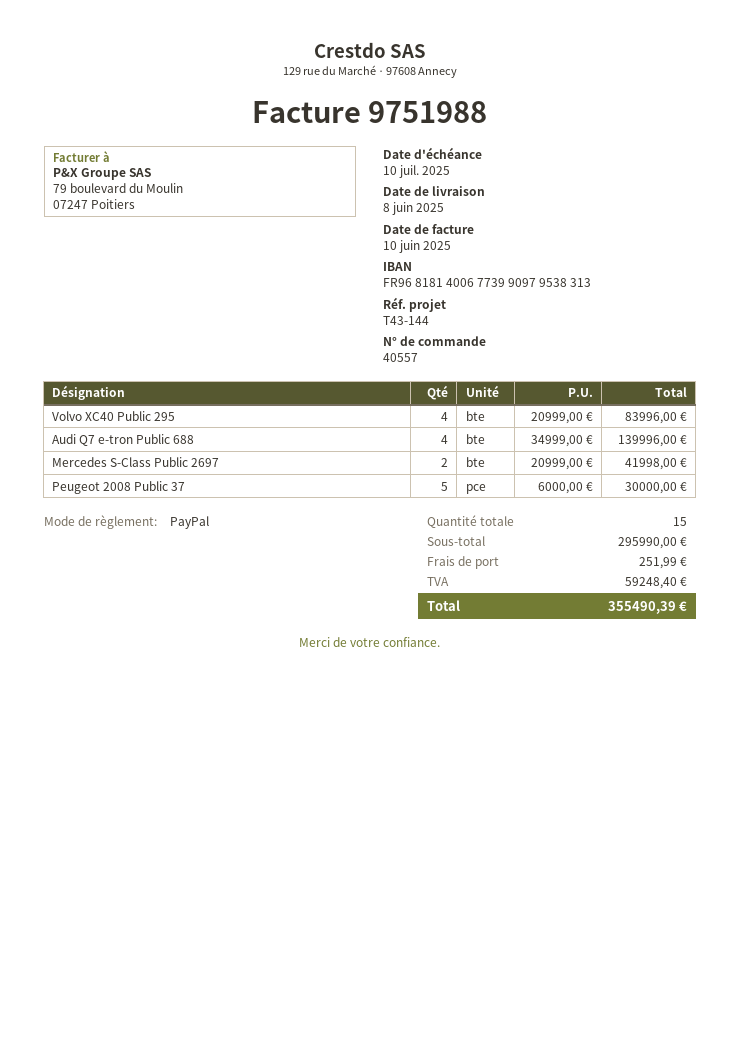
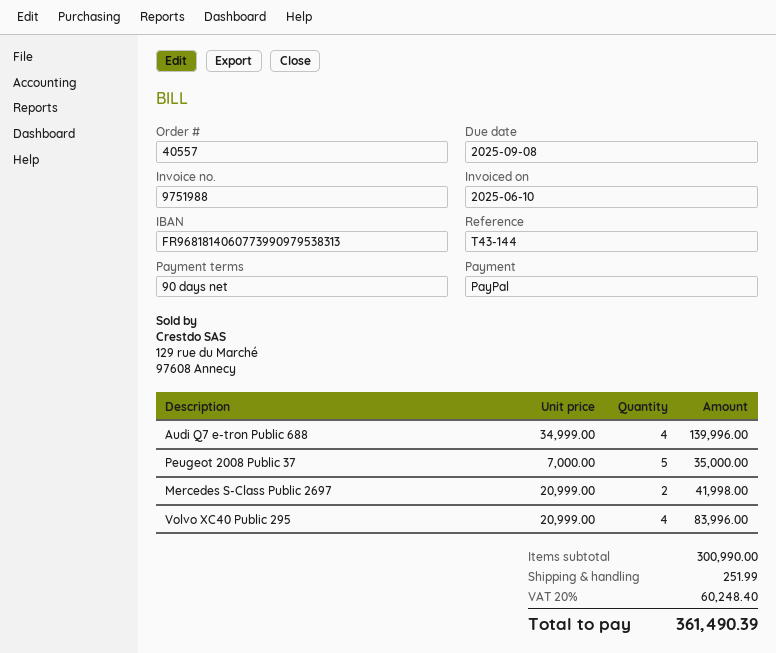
due date: 2025-07-10 -> 2025-09-08
bank account: FR9681814006773990979538313 -> FR9681814060773990979538313
Peugeot 2008 Public 37: 5 x 6000.00 = 30000.00 -> 5 x 7000.00 = 35000.00
subtotal: 295990.00 -> 300990.00
tax: 59248.40 -> 60248.40
total: 355490.39 -> 361490.39

